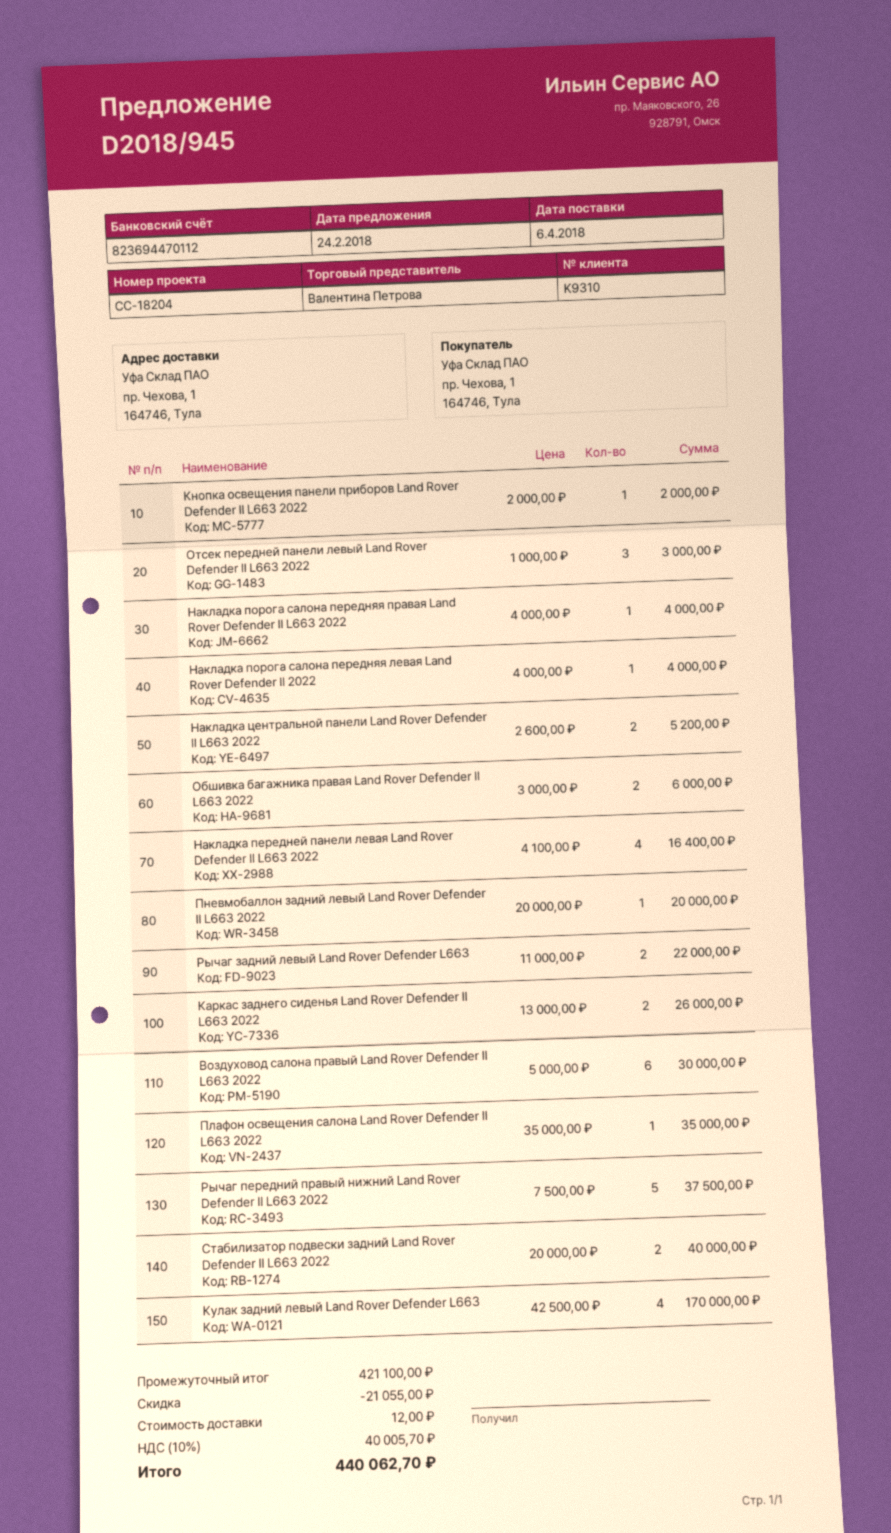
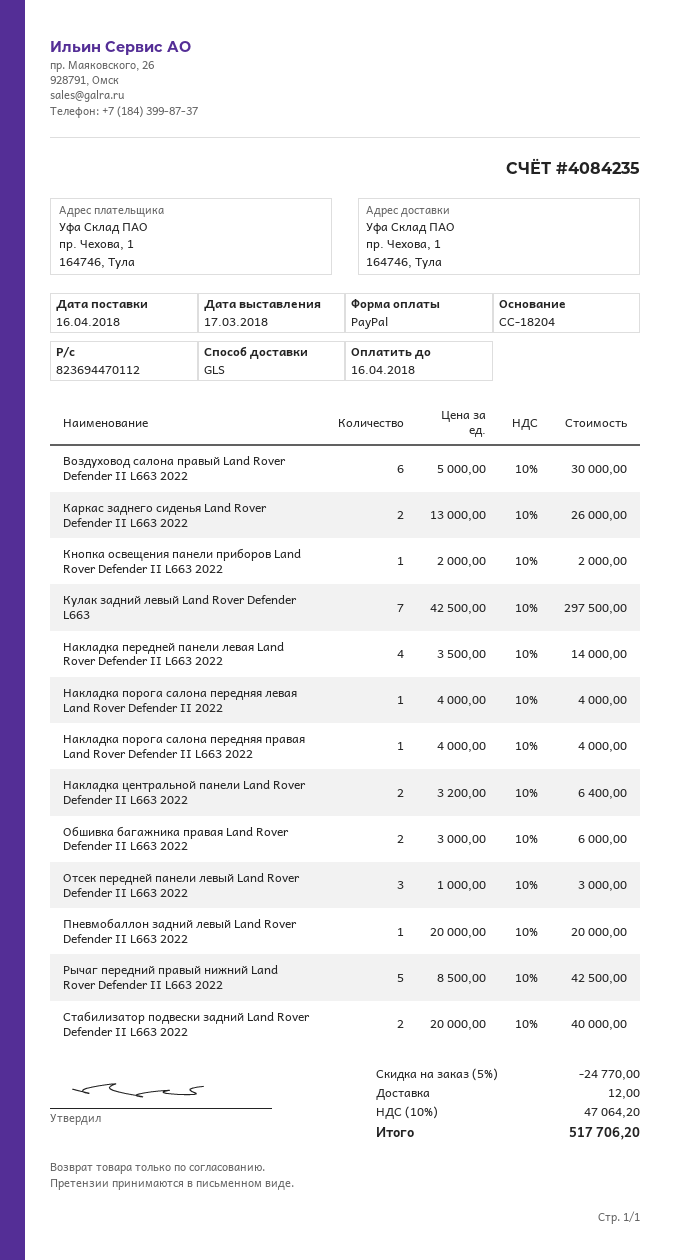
delivery date: 2018-04-06 -> 2018-04-16
Накладка центральной панели Land Rover Defender II L663 2022: 2 x 2600.00 = 5200.00 -> 2 x 3200.00 = 6400.00
Накладка передней панели левая Land Rover Defender II L663 2022: 4 x 4100.00 = 16400.00 -> 4 x 3500.00 = 14000.00
Рычаг задний левый Land Rover Defender L663: 2 x 11000.00 = 22000.00 -> none
Плафон освещения салона Land Rover Defender II L663 2022: 1 x 35000.00 = 35000.00 -> none
Рычаг передний правый нижний Land Rover Defender II L663 2022: 5 x 7500.00 = 37500.00 -> 5 x 8500.00 = 42500.00
Кулак задний левый Land Rover Defender L663: 4 x 42500.00 = 170000.00 -> 7 x 42500.00 = 297500.00
discount: 21055.00 -> 24770.00
tax: 10% = 40005.70 -> 10% = 47064.20
total: 440062.70 -> 517706.20

